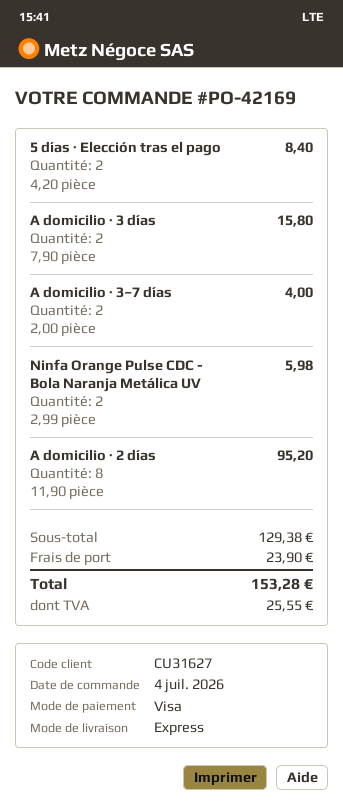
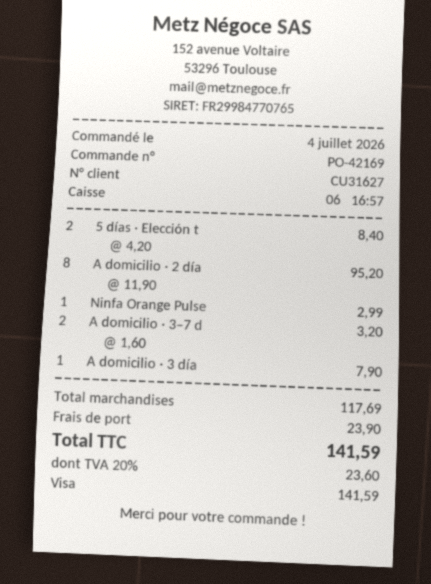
A domicilio · 3 días: 2 x 7.90 = 15.80 -> 1 x 7.90 = 7.90
A domicilio · 3–7 días: 2 x 2.00 = 4.00 -> 2 x 1.60 = 3.20
Ninfa Orange Pulse CDC - Bola Naranja Metálica UV: 2 x 2.99 = 5.98 -> 1 x 2.99 = 2.99
subtotal: 129.38 -> 117.69
tax: 25.55 -> 23.60
total: 153.28 -> 141.59

